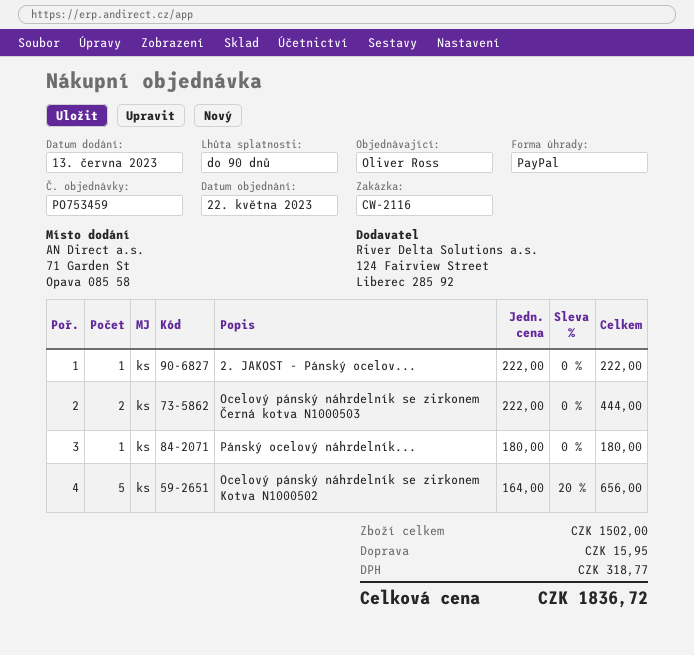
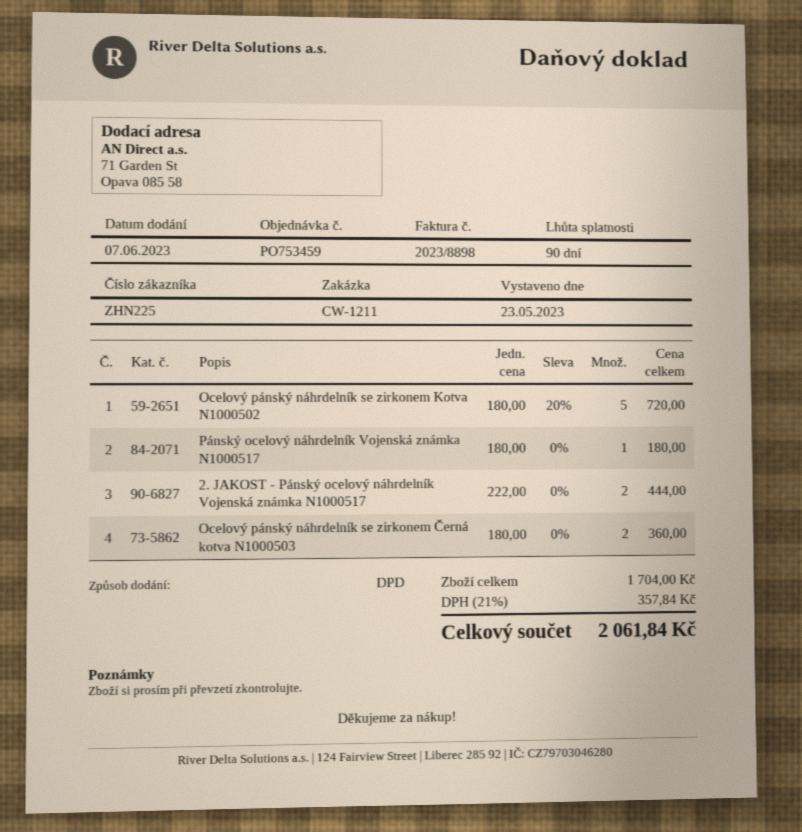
delivery date: 2023-06-13 -> 2023-06-07
reference: CW-2116 -> CW-1211
2. JAKOST - Pánský ocelov...: 1 x 222.00 = 222.00 -> 2 x 222.00 = 444.00
Ocelový pánský náhrdelník se zirkonem Černá kotva N1000503: 2 x 222.00 = 444.00 -> 2 x 180.00 = 360.00
Ocelový pánský náhrdelník se zirkonem Kotva N1000502: 5 x 164.00 - 20% = 656.00 -> 5 x 180.00 - 20% = 720.00
subtotal: 1502.00 -> 1704.00
shipping: 15.95 -> none
tax: 318.77 -> 357.84
total: 1836.72 -> 2061.84

